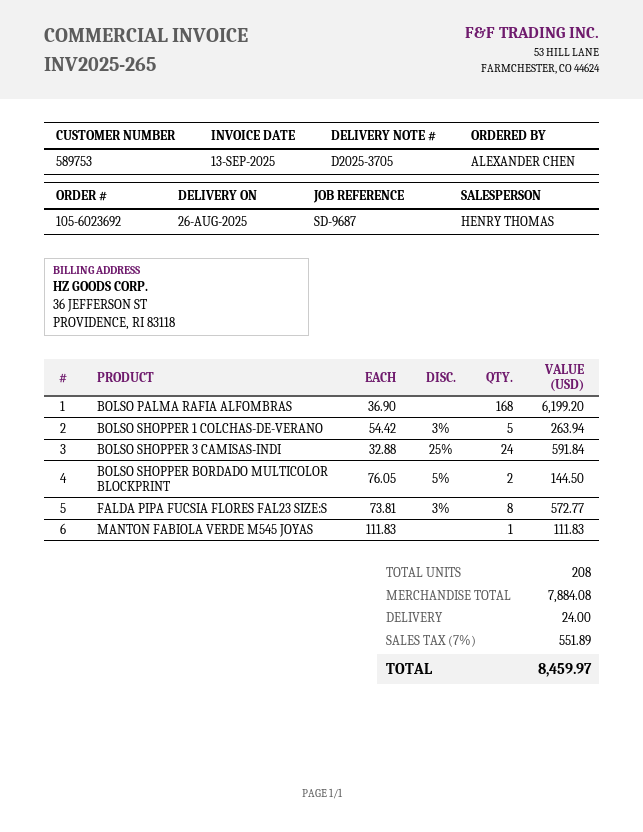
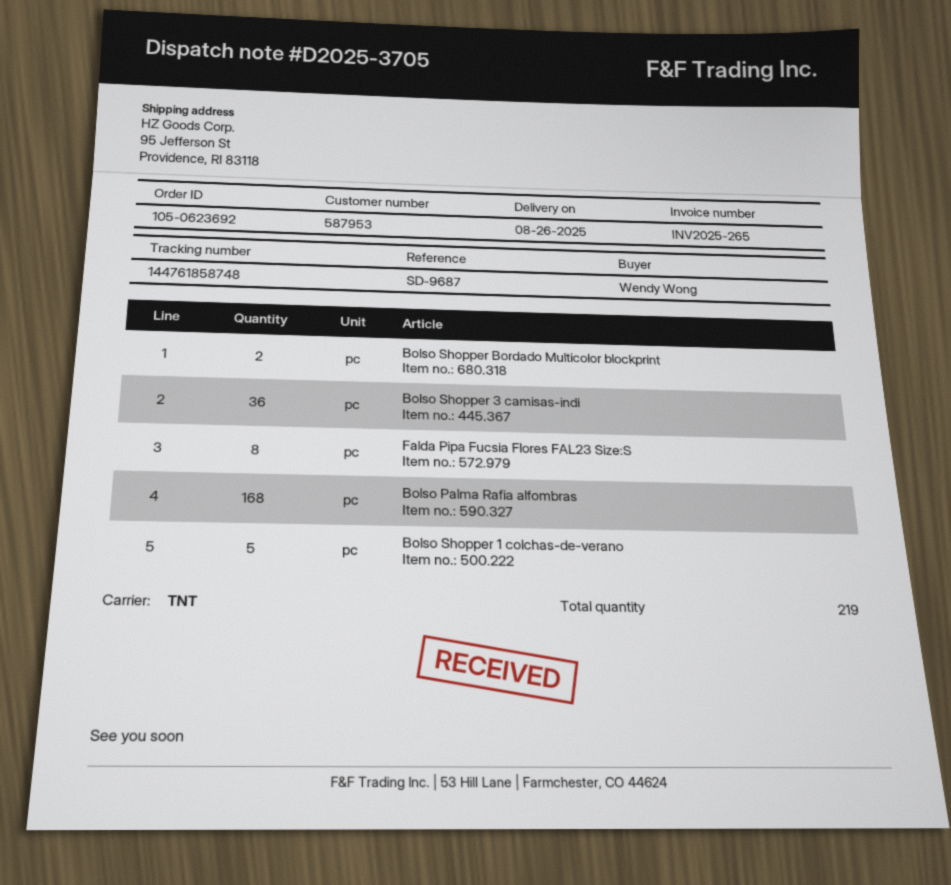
order number: 105-6023692 -> 105-0623692
customer number: 589753 -> 587953
ordered by: ALEXANDER CHEN -> Wendy Wong
BOLSO SHOPPER 3 CAMISAS-INDI: 24 -> 36
MANTON FABIOLA VERDE M545 JOYAS: 1 -> none
total quantity: 208 -> 219

